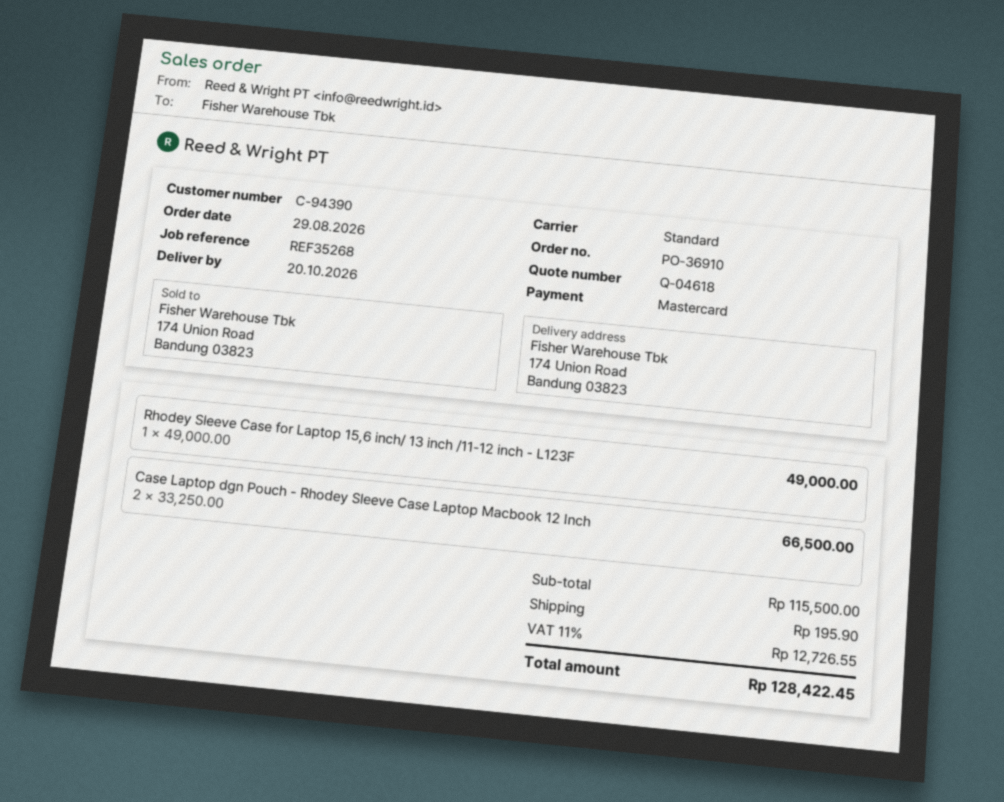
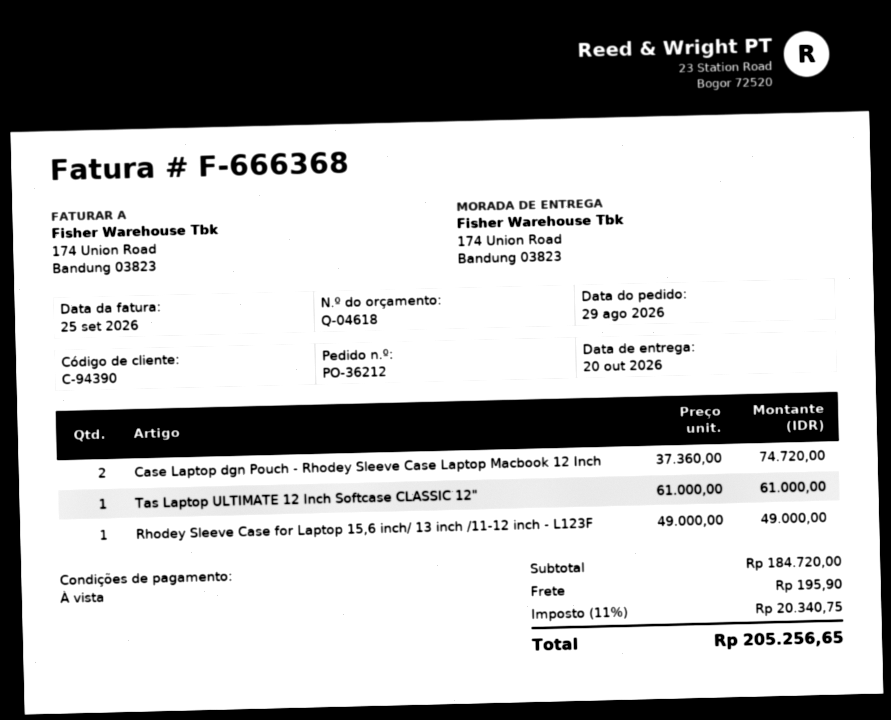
order number: PO-36910 -> PO-36212
Case Laptop dgn Pouch - Rhodey Sleeve Case Laptop Macbook 12 Inch: 2 x 33250.00 = 66500.00 -> 2 x 37360.00 = 74720.00
Tas Laptop ULTIMATE 12 Inch Softcase CLASSIC 12": none -> 1 x 61000.00 = 61000.00
subtotal: 115500.00 -> 184720.00
tax: 11% = 12726.55 -> 11% = 20340.75
total: 128422.45 -> 205256.65

